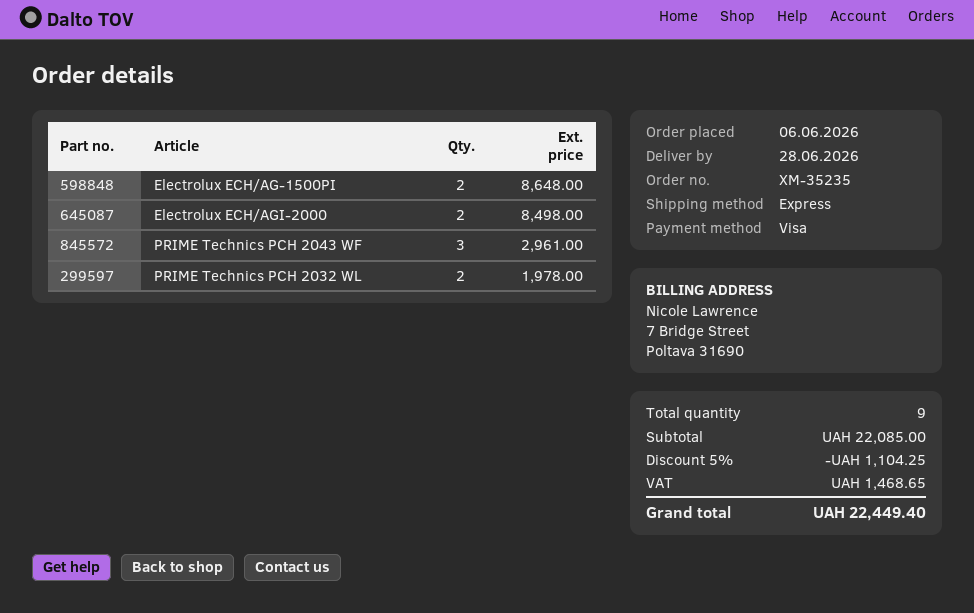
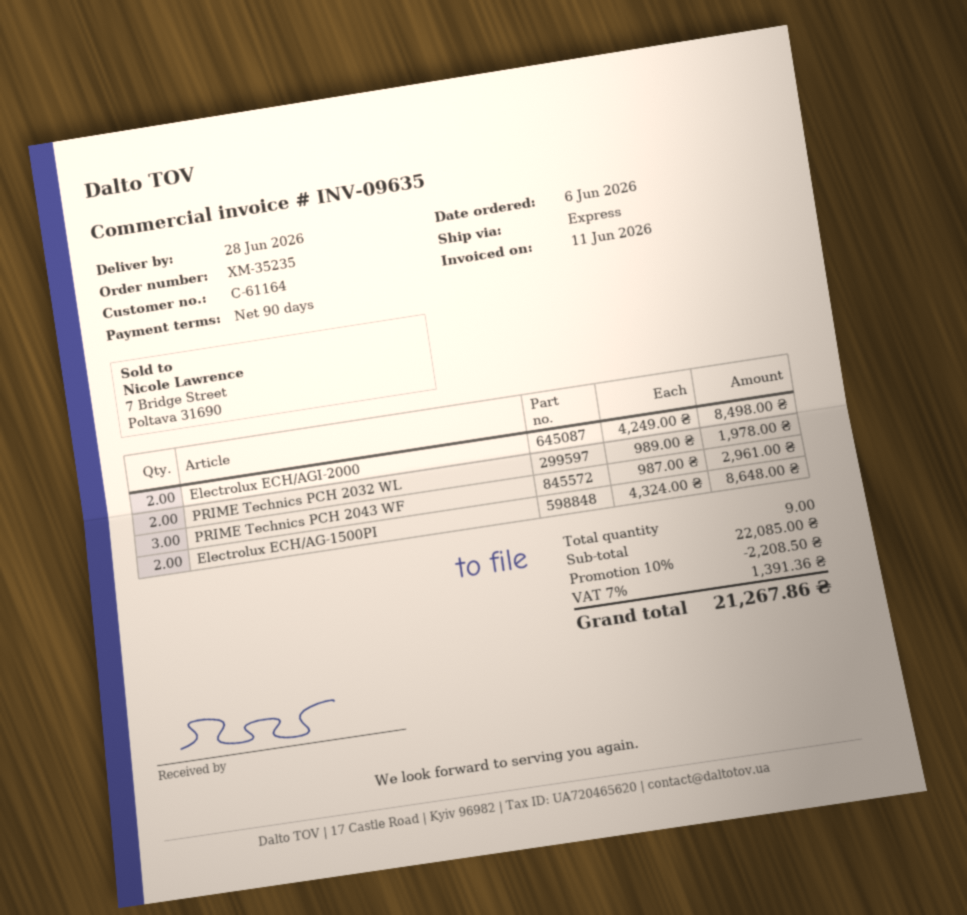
discount: 5% = 1104.25 -> 10% = 2208.50
tax: 1468.65 -> 1391.36
total: 22449.40 -> 21267.86

